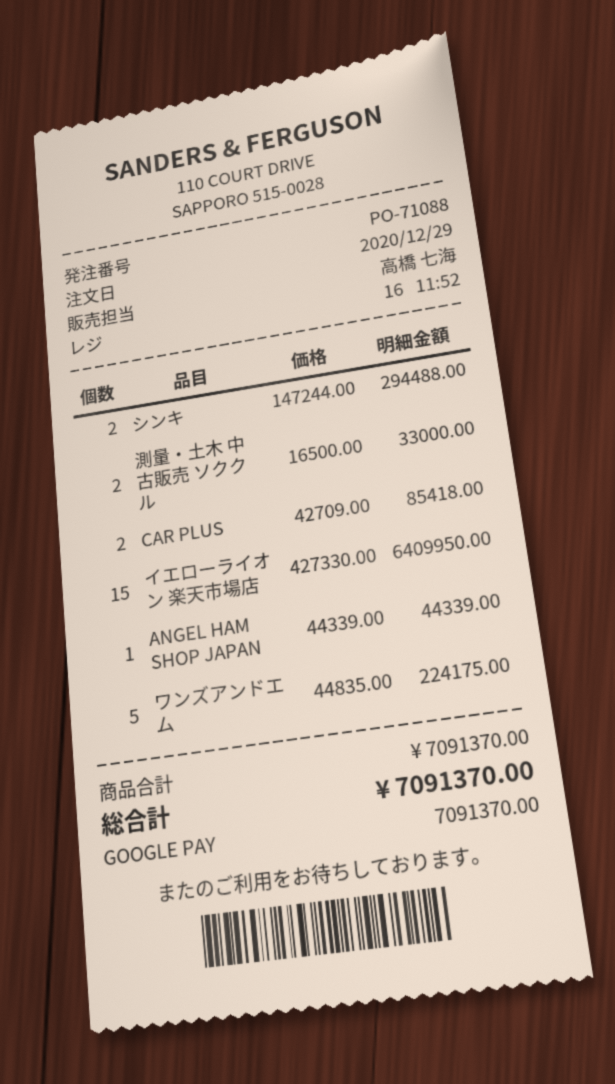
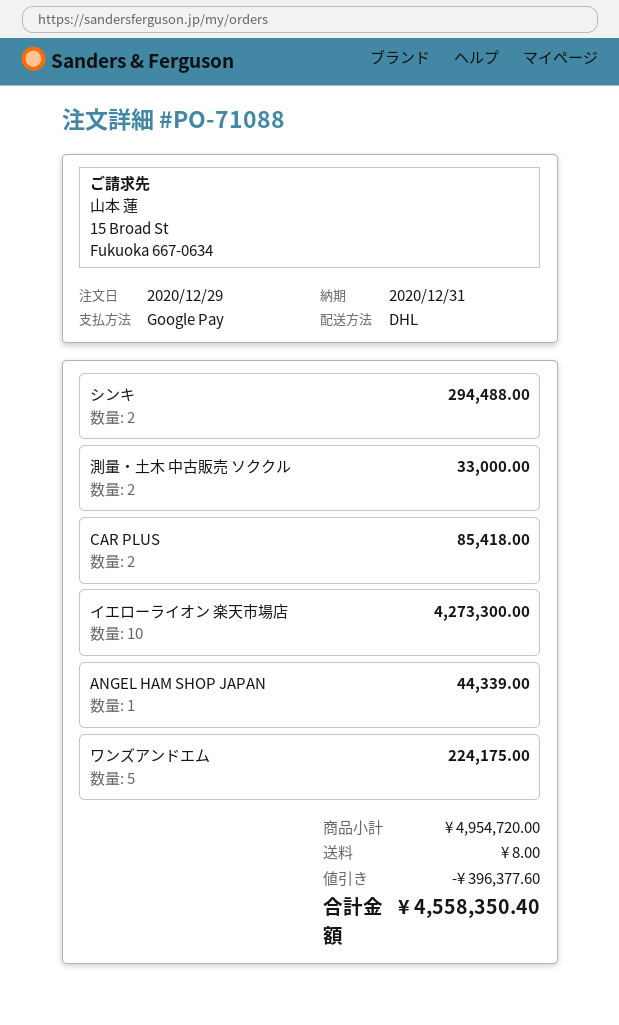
イエローライオン 楽天市場店: 15 for 6409950.00 -> 10 for 4273300.00
subtotal: 7091370.00 -> 4954720.00
discount: none -> 396377.60
shipping: none -> 8.00
total: 7091370.00 -> 4558350.40

